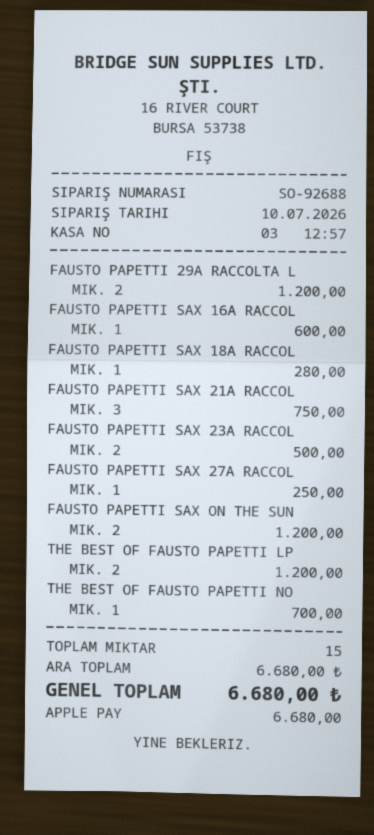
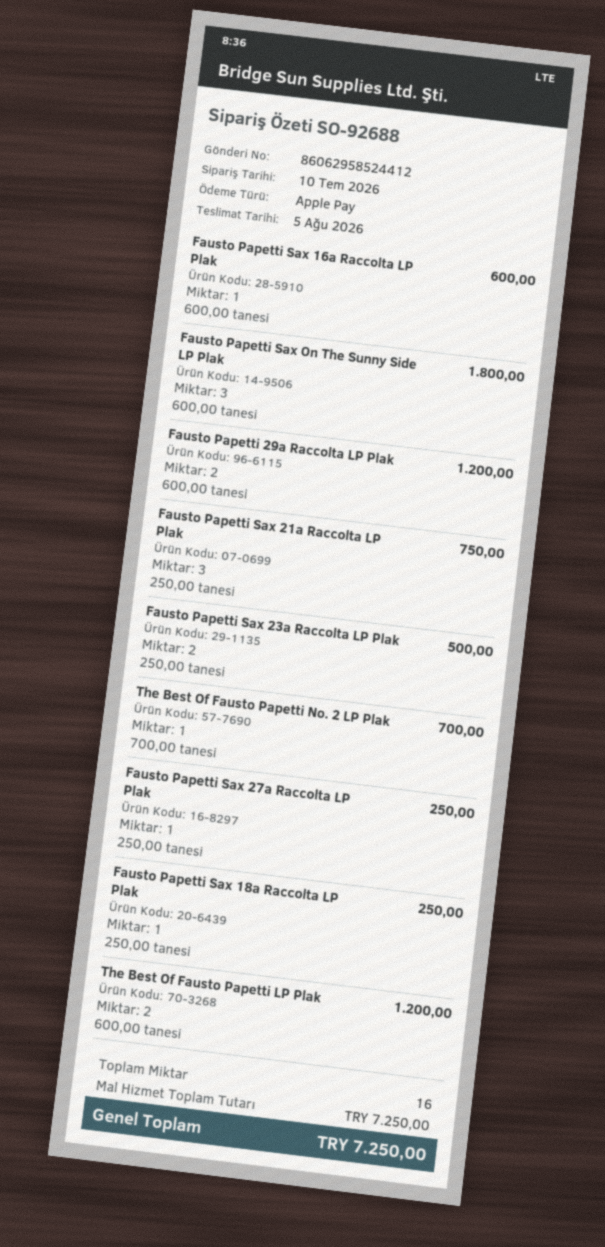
FAUSTO PAPETTI SAX 18A RACCOL: 1 for 280.00 -> 1 for 250.00
FAUSTO PAPETTI SAX ON THE SUN: 2 for 1200.00 -> 3 for 1800.00
total quantity: 15 -> 16
subtotal: 6680.00 -> 7250.00
total: 6680.00 -> 7250.00

